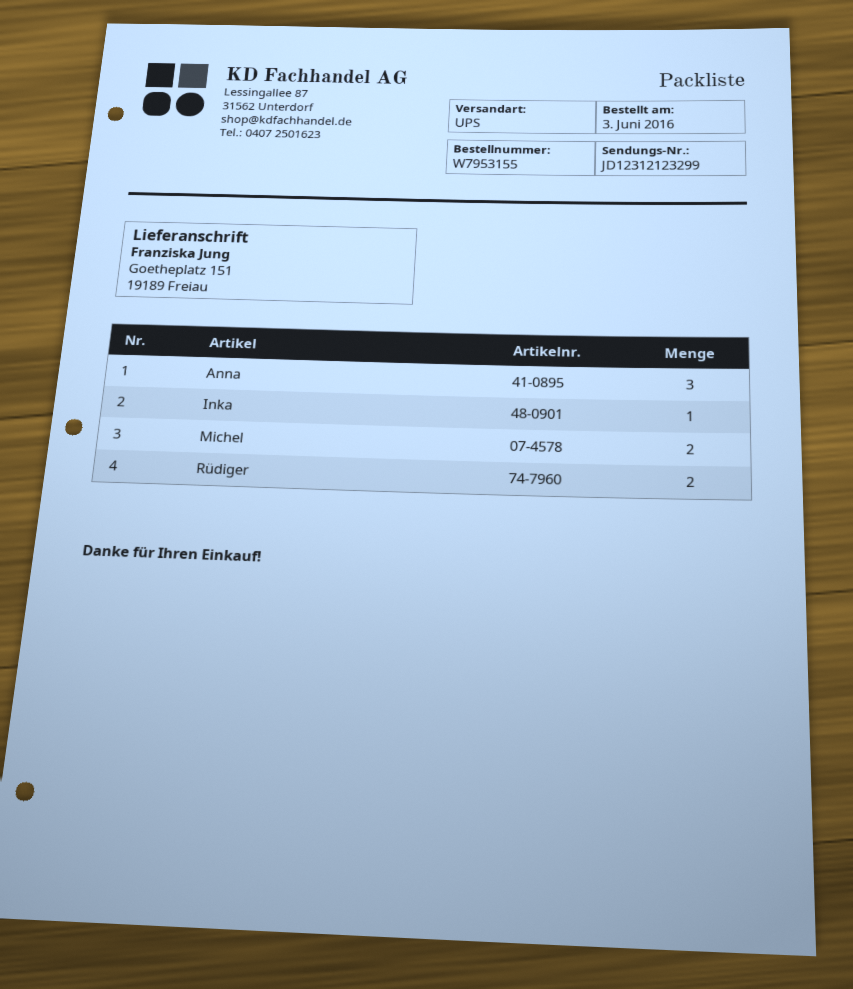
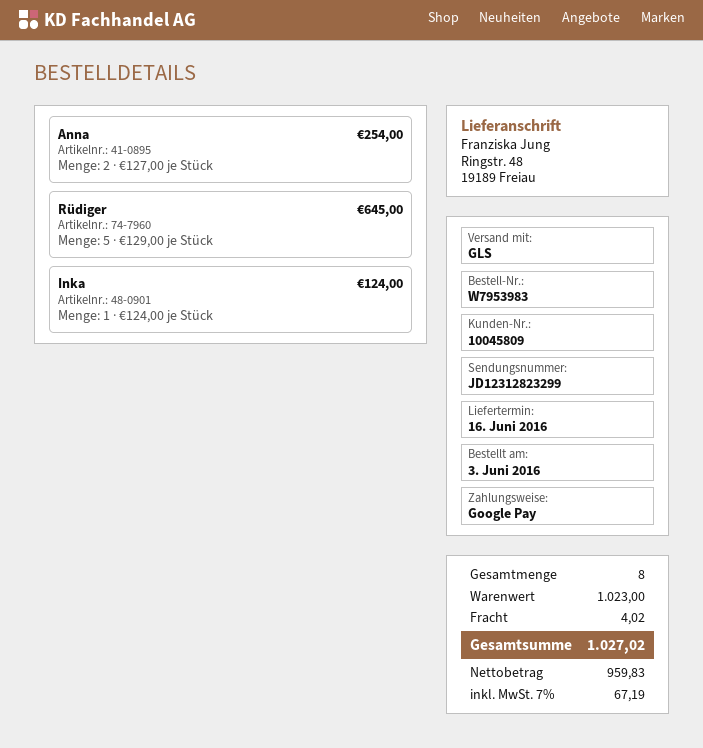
order number: W7953155 -> W7953983
shipping method: UPS -> GLS
tracking number: JD12312123299 -> JD12312823299
ship to: Goetheplatz 151, 19189 Freiau -> Ringstr. 48, 19189 Freiau
Anna: 3 -> 2
Michel: 2 -> none
Rüdiger: 2 -> 5

